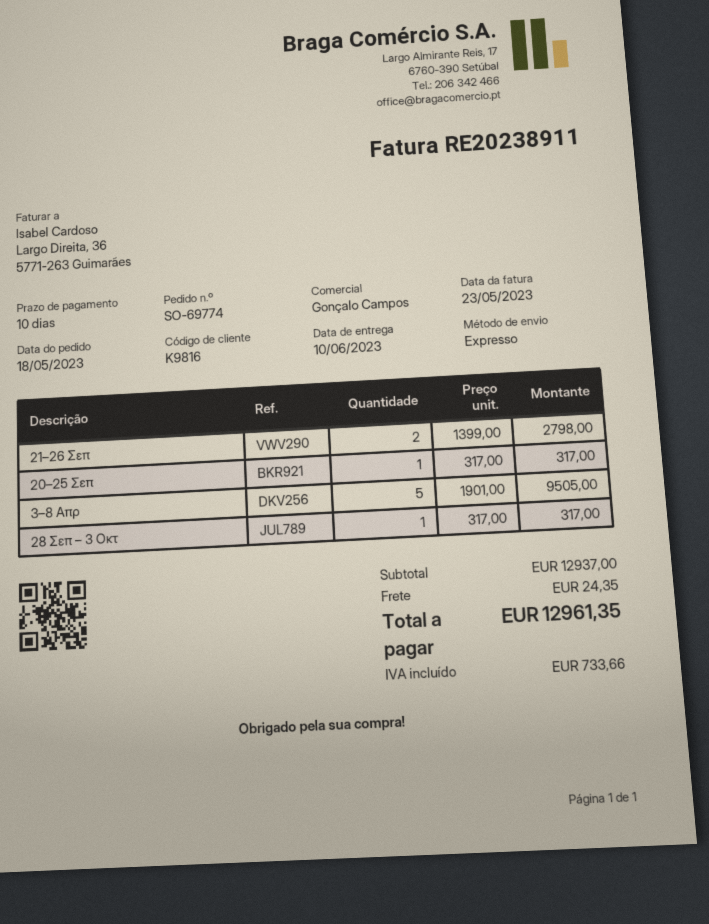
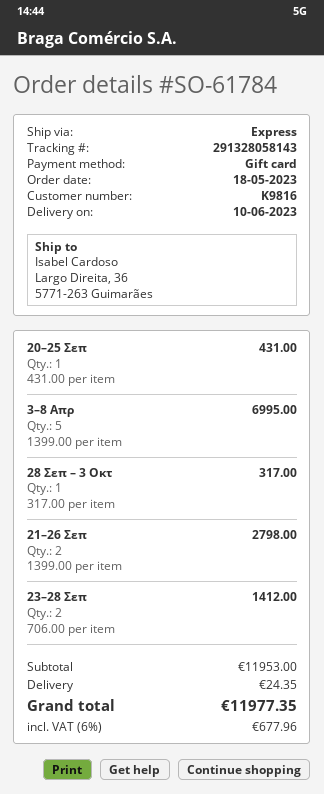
order number: SO-69774 -> SO-61784
20–25 Σεπ: 1 x 317.00 = 317.00 -> 1 x 431.00 = 431.00
3–8 Απρ: 5 x 1901.00 = 9505.00 -> 5 x 1399.00 = 6995.00
23–28 Σεπ: none -> 2 x 706.00 = 1412.00
subtotal: 12937.00 -> 11953.00
tax: 733.66 -> 677.96
total: 12961.35 -> 11977.35

